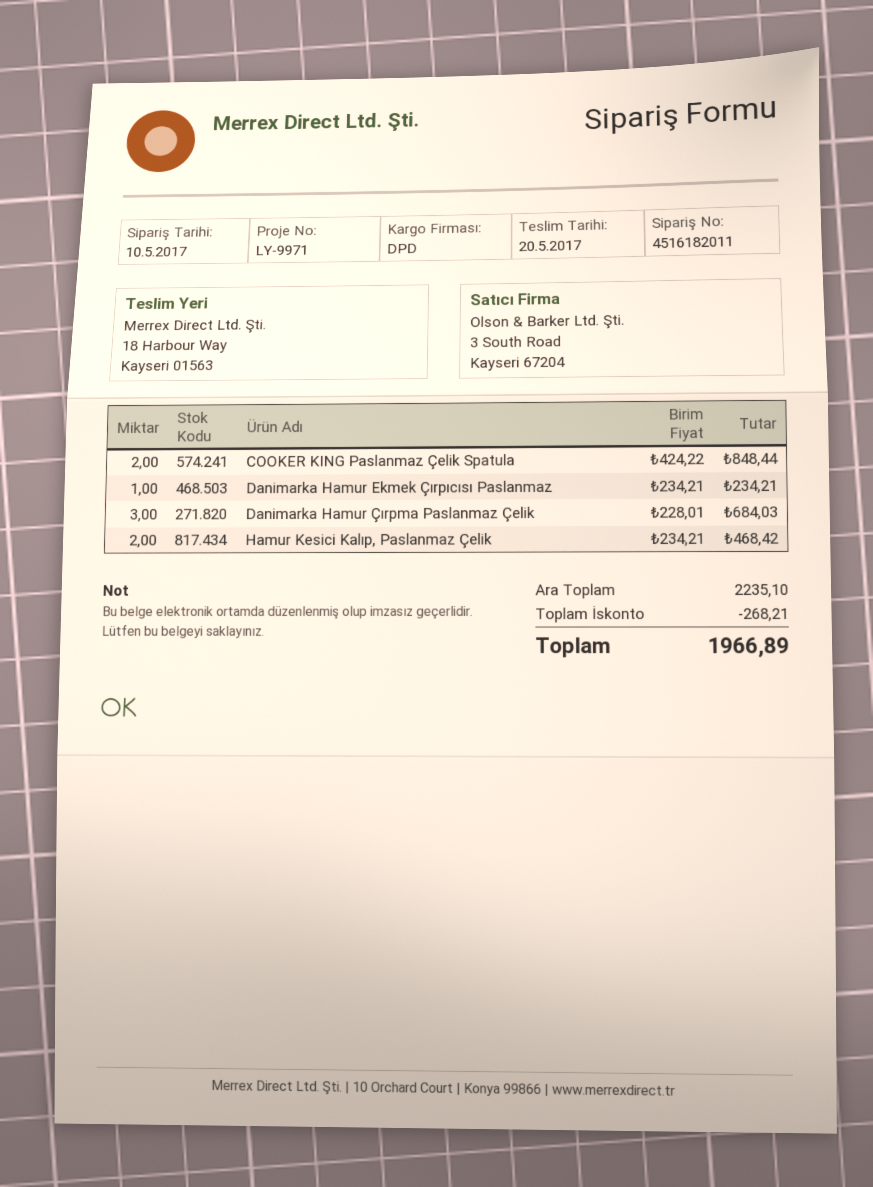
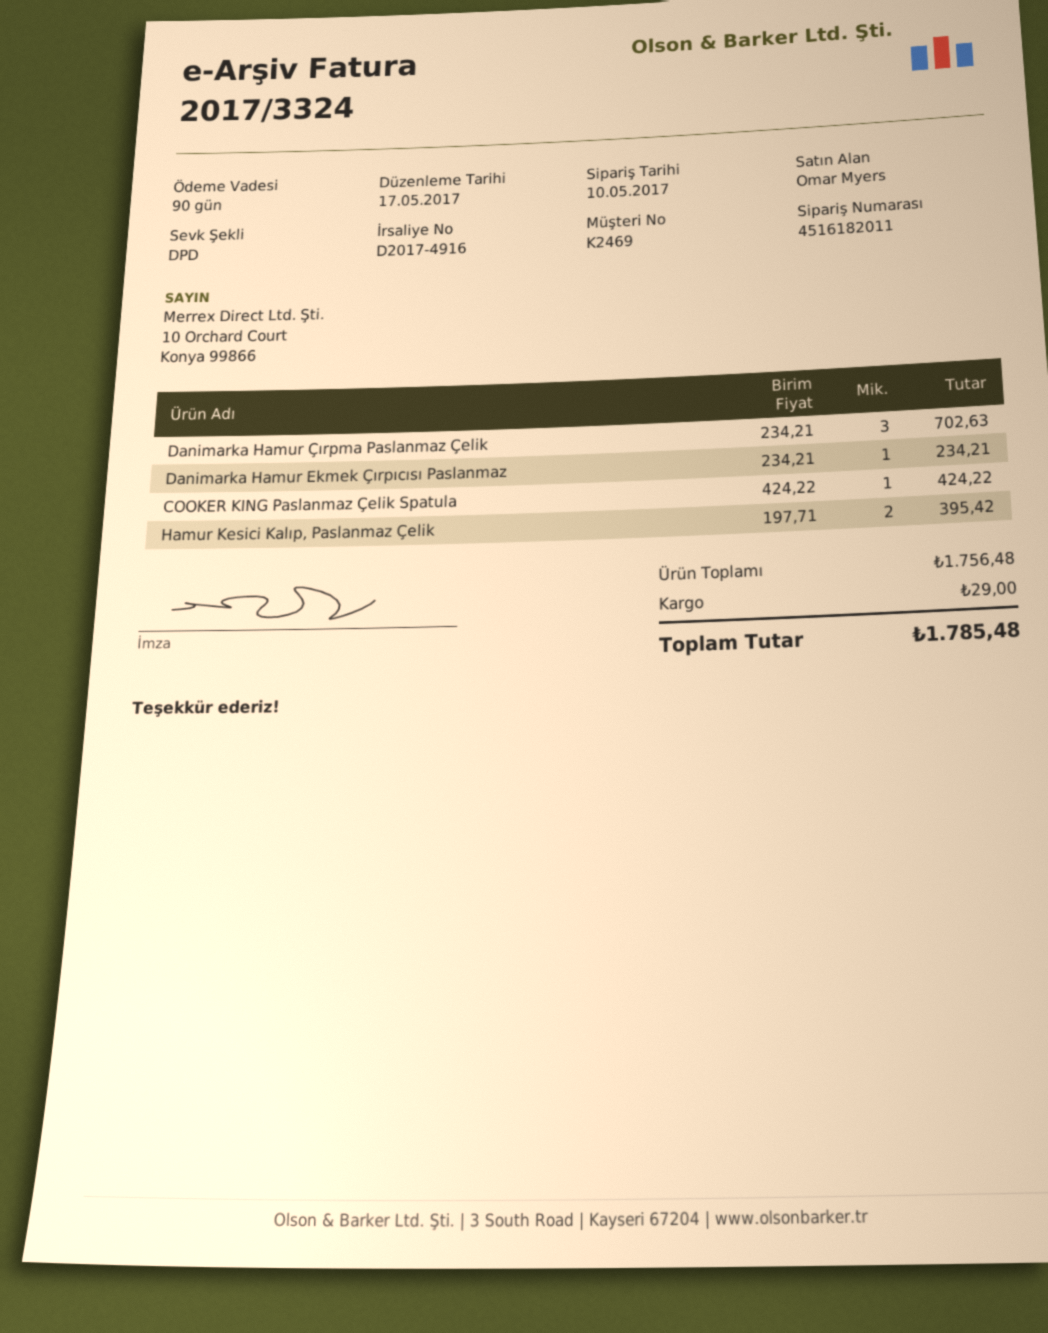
COOKER KING Paslanmaz Çelik Spatula: 2 x 424.22 = 848.44 -> 1 x 424.22 = 424.22
Danimarka Hamur Çırpma Paslanmaz Çelik: 3 x 228.01 = 684.03 -> 3 x 234.21 = 702.63
Hamur Kesici Kalıp, Paslanmaz Çelik: 2 x 234.21 = 468.42 -> 2 x 197.71 = 395.42
subtotal: 2235.10 -> 1756.48
discount: 268.21 -> none
shipping: none -> 29.00
total: 1966.89 -> 1785.48

